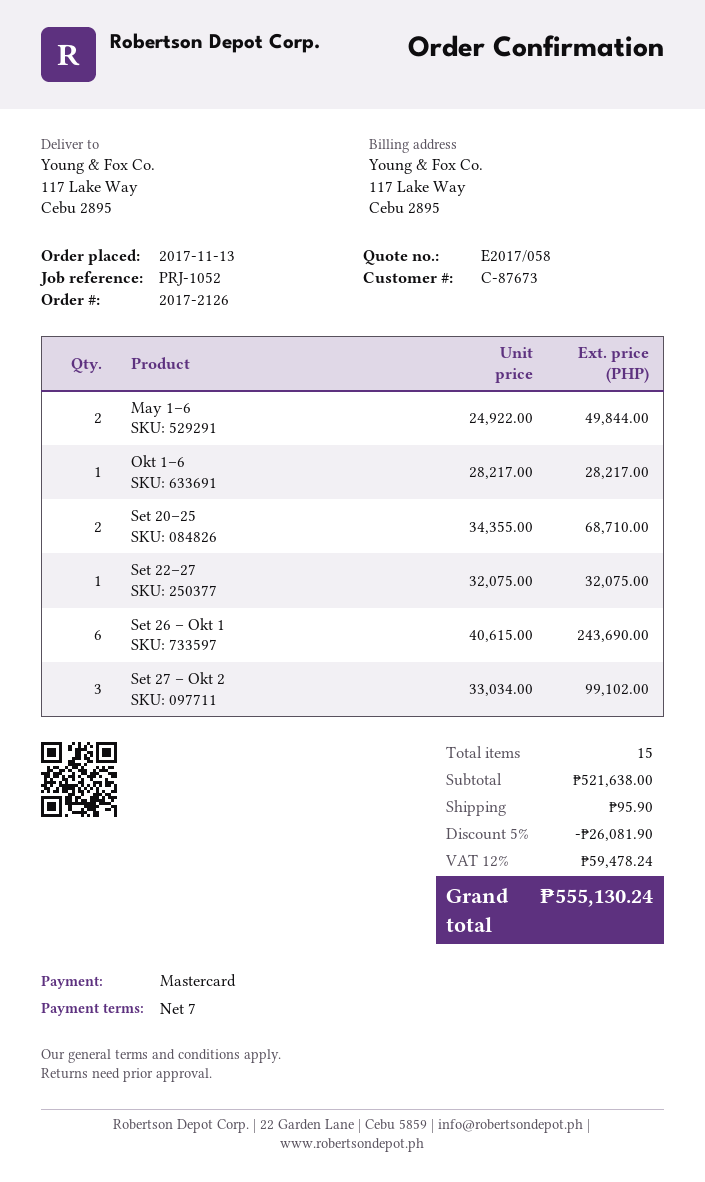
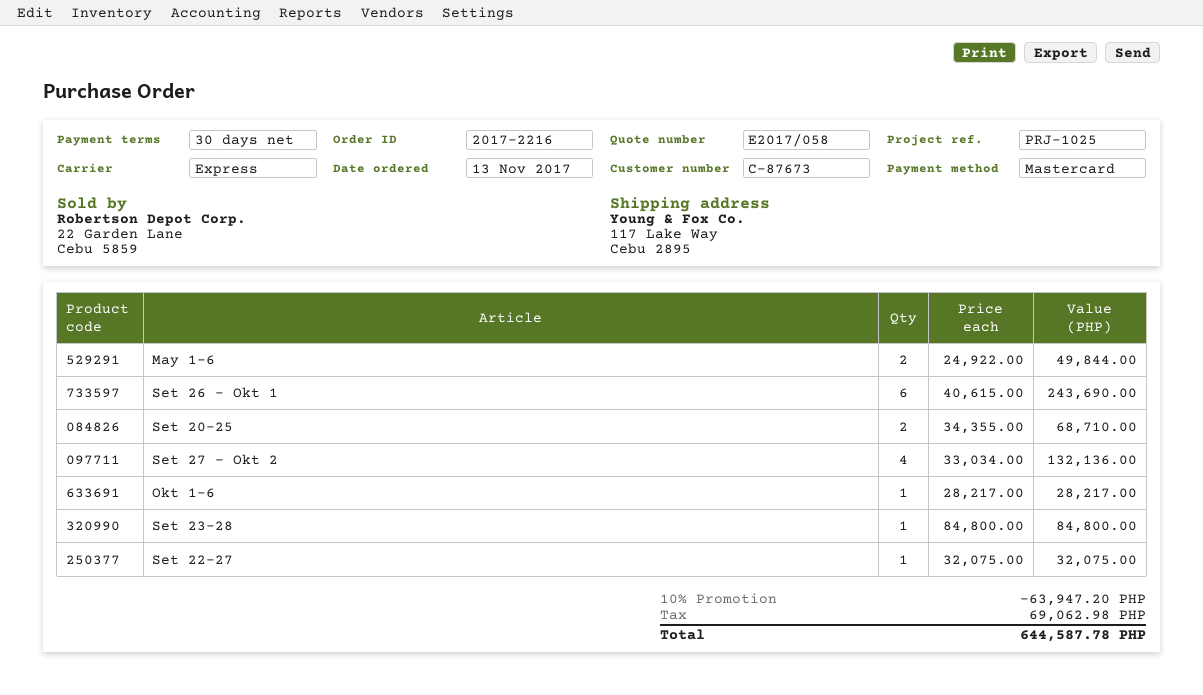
order number: 2017-2126 -> 2017-2216
payment terms: 7 days -> 30 days
reference: PRJ-1052 -> PRJ-1025
Set 27 – Okt 2: 3 x 33034.00 = 99102.00 -> 4 x 33034.00 = 132136.00
Set 23–28: none -> 1 x 84800.00 = 84800.00
discount: 5% = 26081.90 -> 10% = 63947.20
shipping: 95.90 -> none
tax: 59478.24 -> 69062.98
total: 555130.24 -> 644587.78

